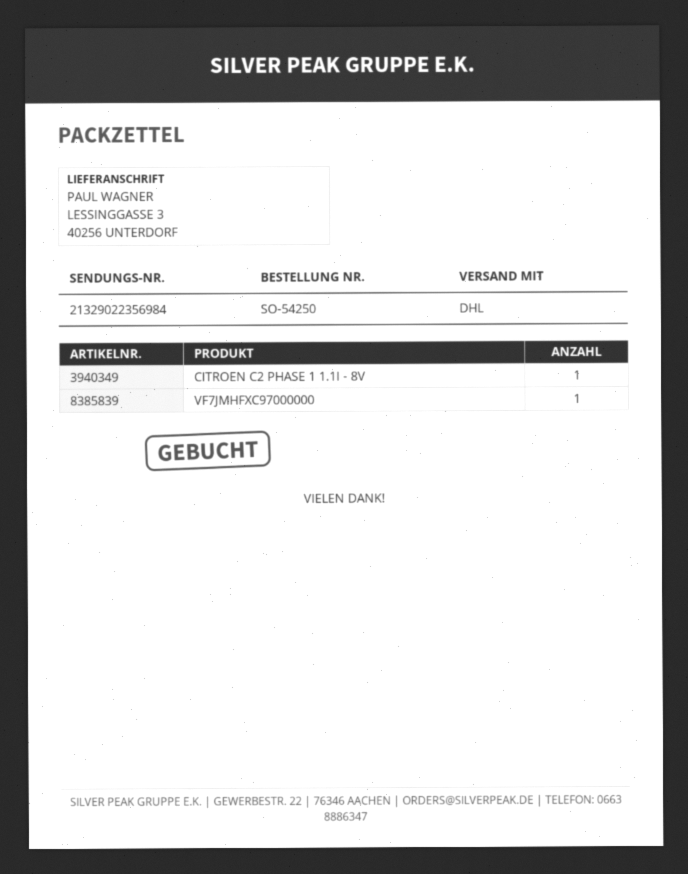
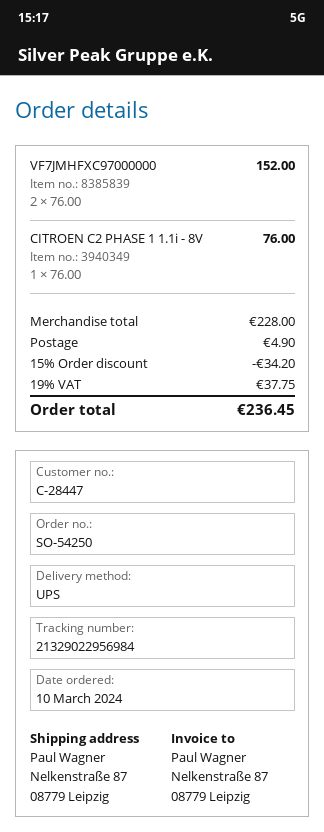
shipping method: DHL -> UPS
tracking number: 21329022356984 -> 21329022956984
ship to: LESSINGGASSE 3, 40256 UNTERDORF -> Nelkenstraße 87, 08779 Leipzig
VF7JMHFXC97000000: 1 -> 2

